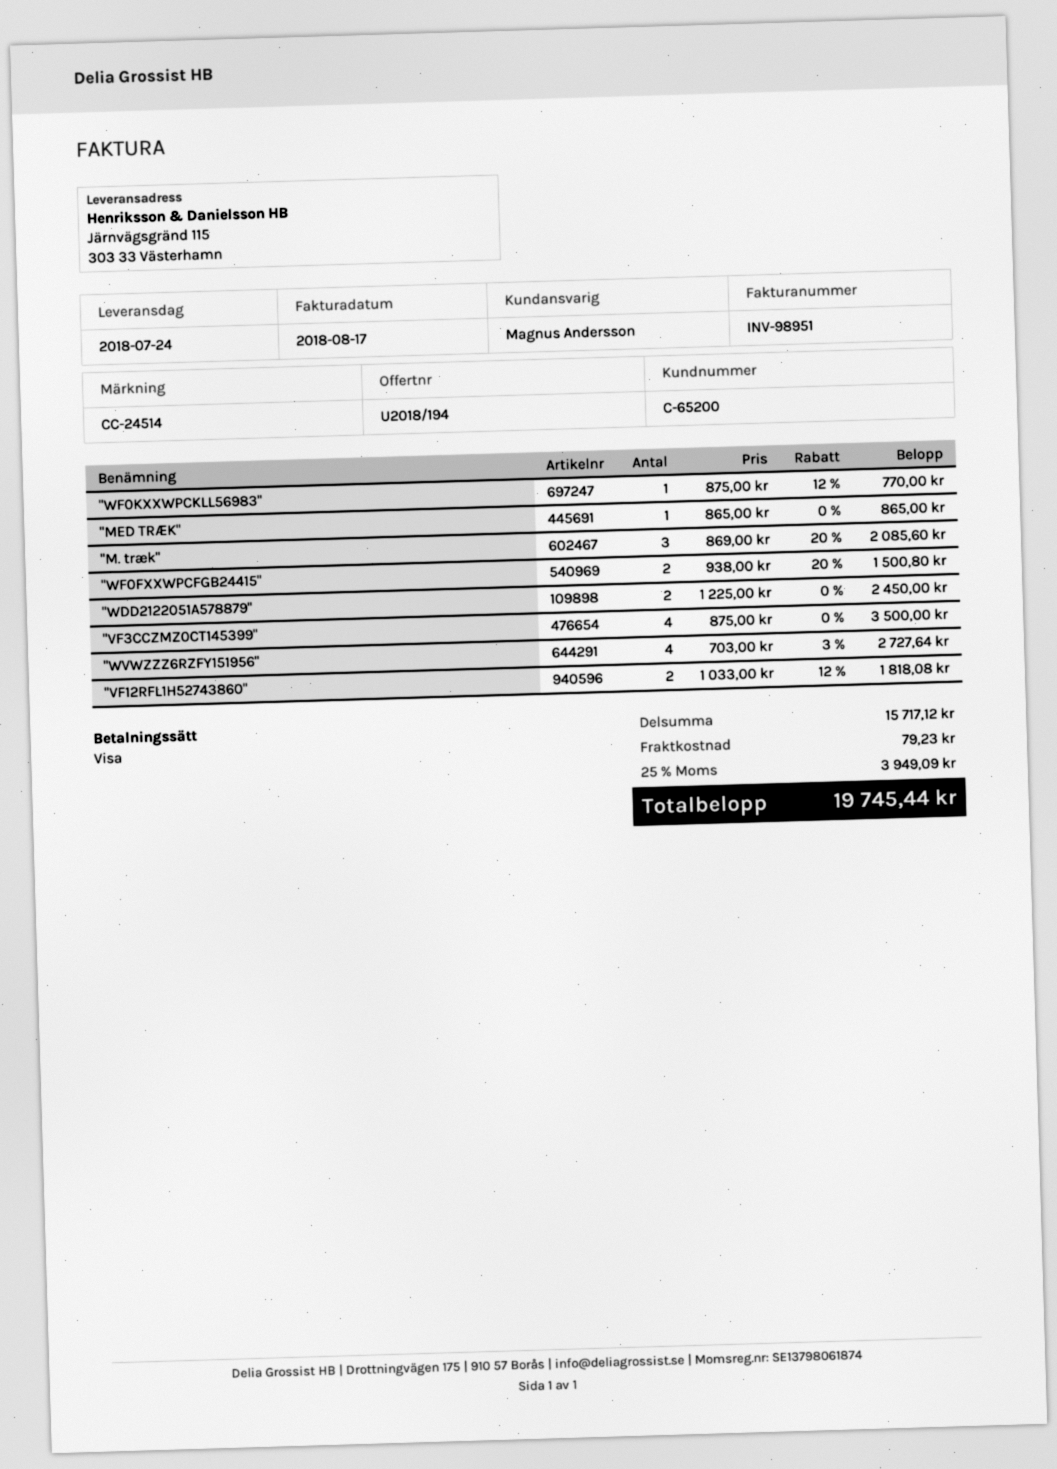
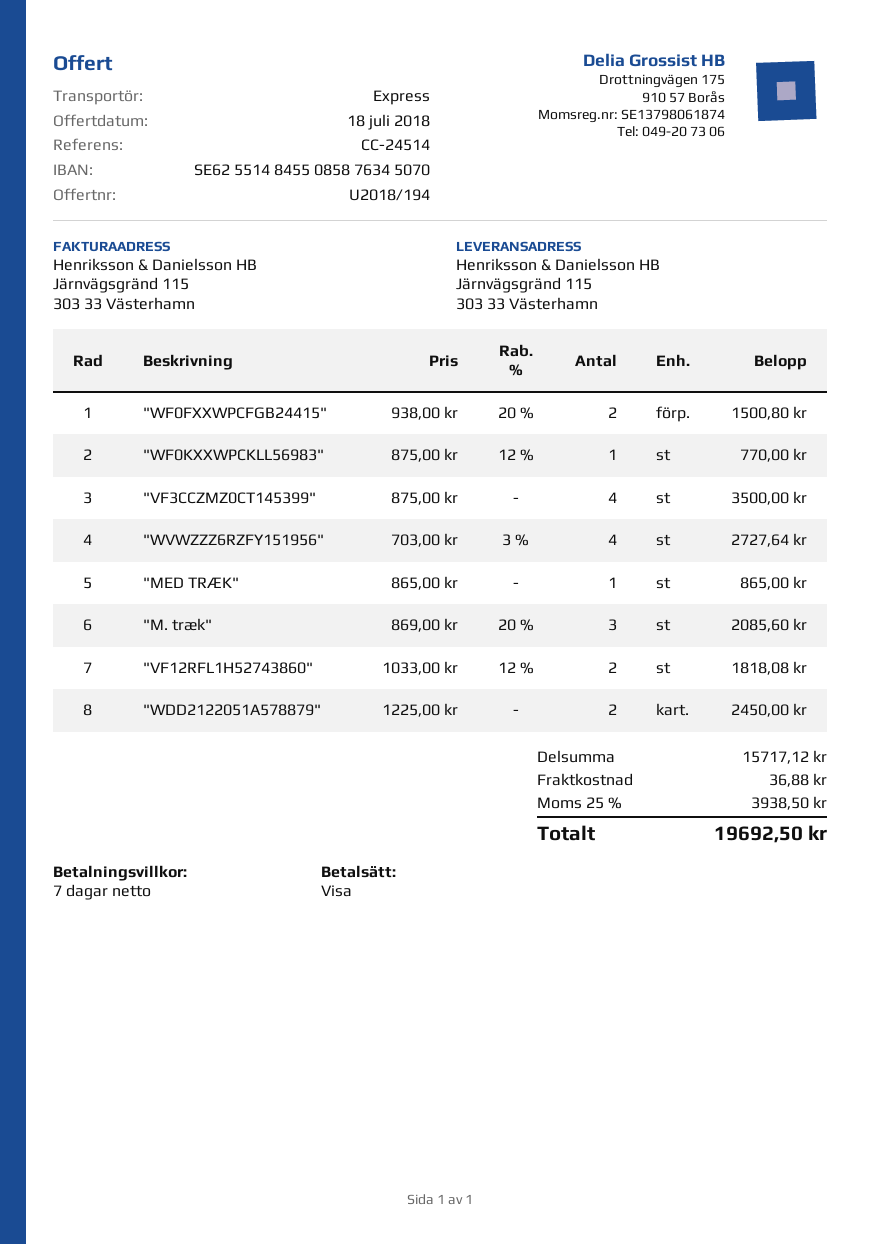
shipping: 79.23 -> 36.88
tax: 25% = 3949.09 -> 25% = 3938.50
total: 19745.44 -> 19692.50

